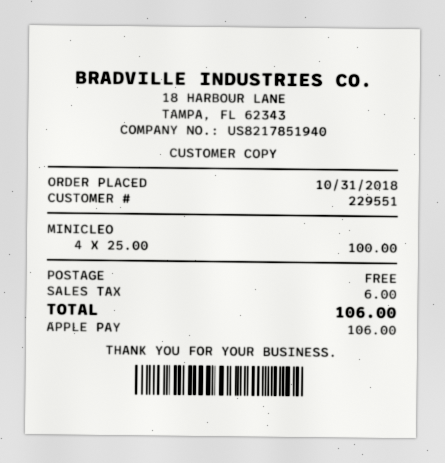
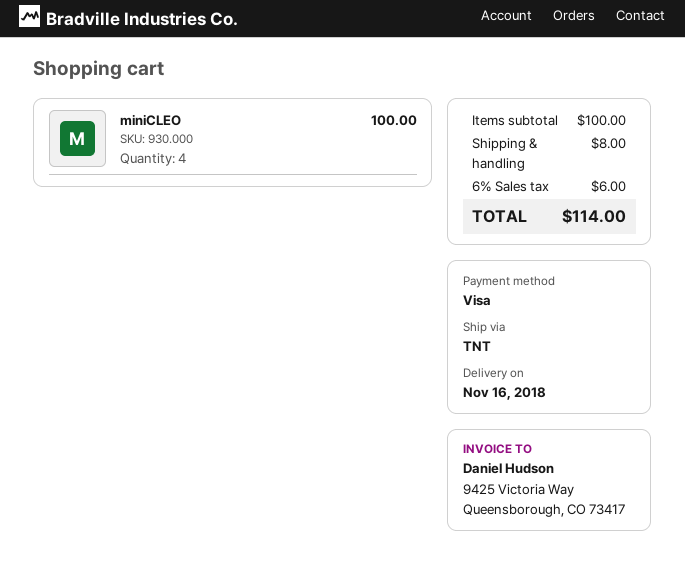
payment method: Apple Pay -> Visa
shipping: 0.00 -> 8.00
total: 106.00 -> 114.00

